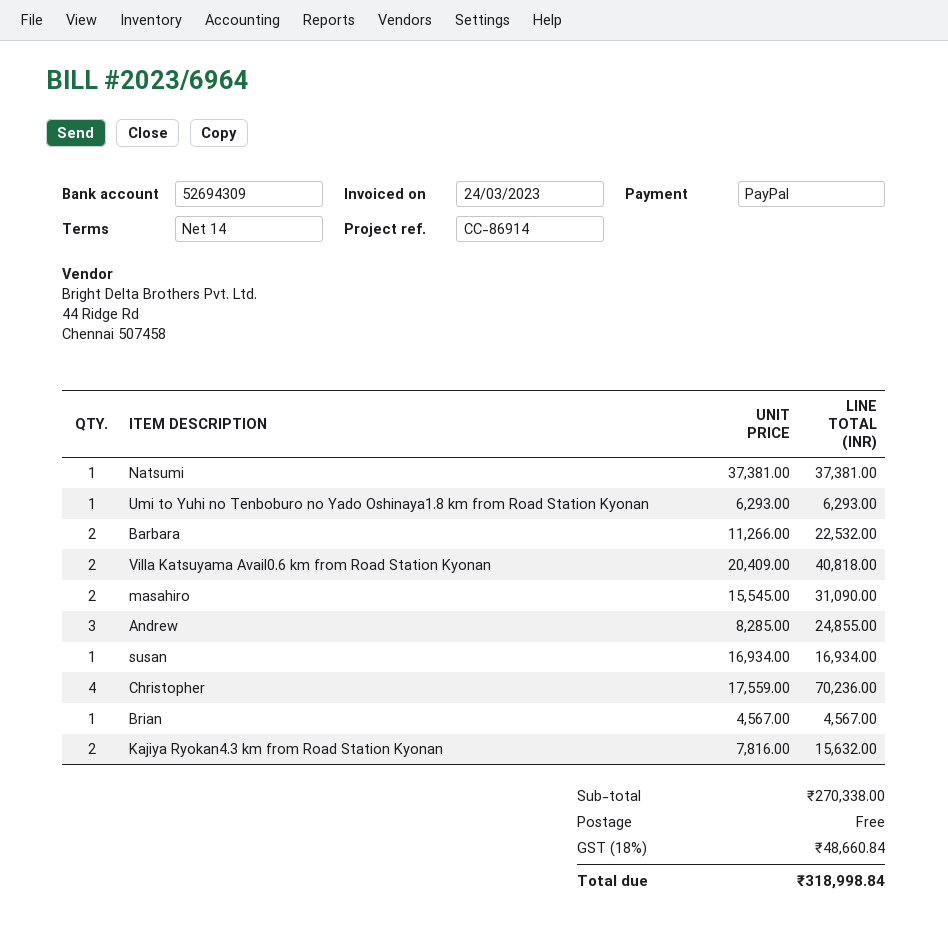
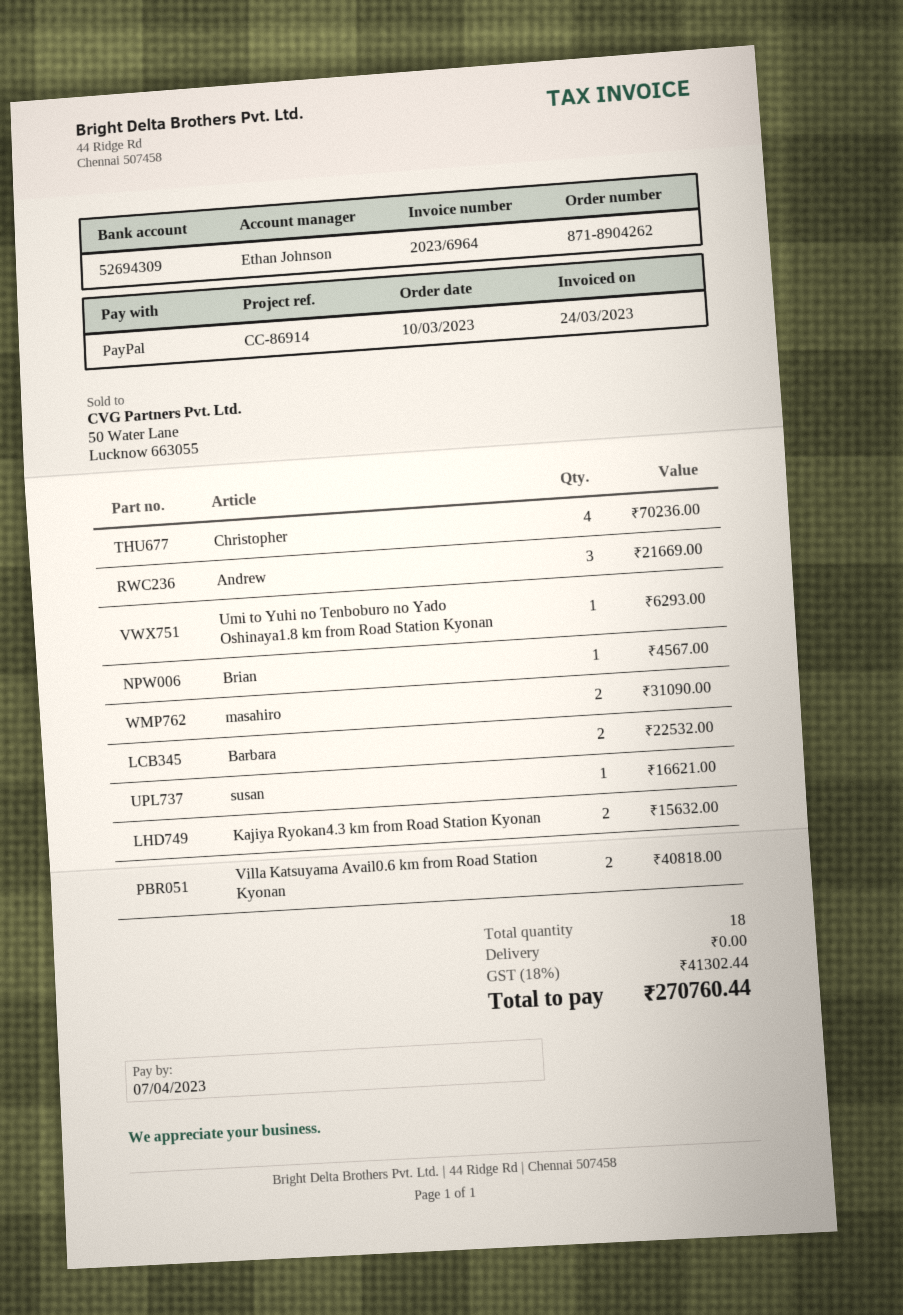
Natsumi: 1 for 37381.00 -> none
Andrew: 3 for 24855.00 -> 3 for 21669.00
susan: 1 for 16934.00 -> 1 for 16621.00
tax: 18% = 48660.84 -> 18% = 41302.44
total: 318998.84 -> 270760.44

